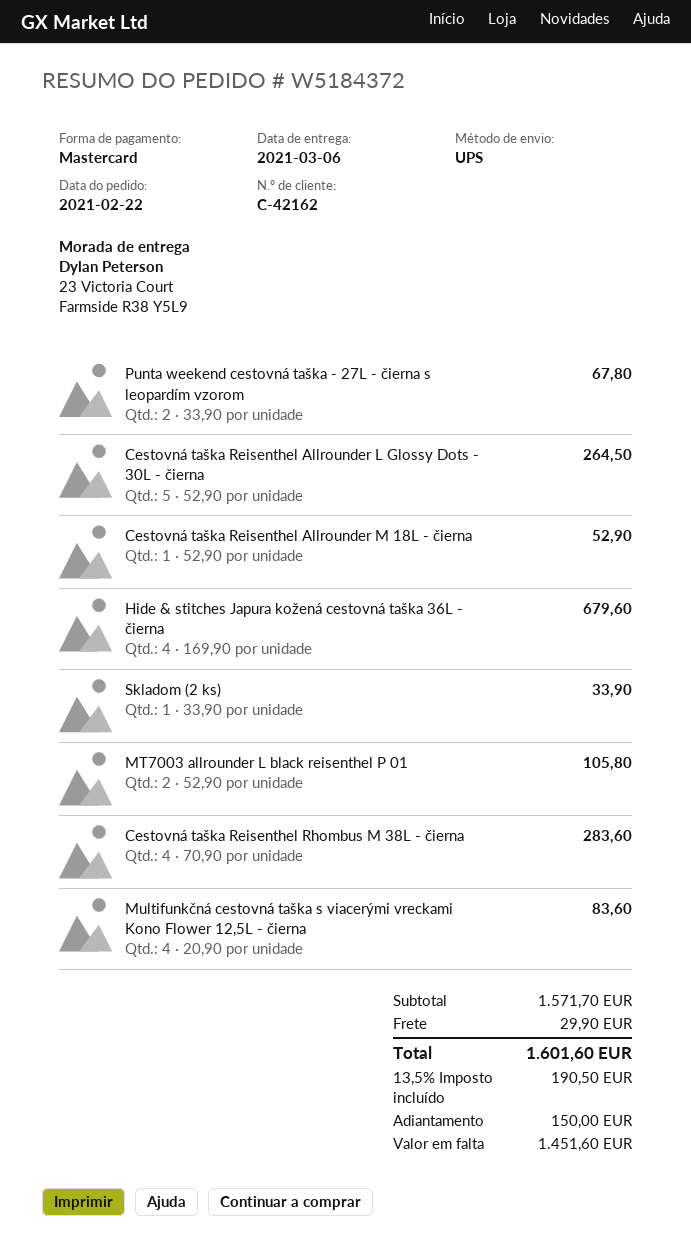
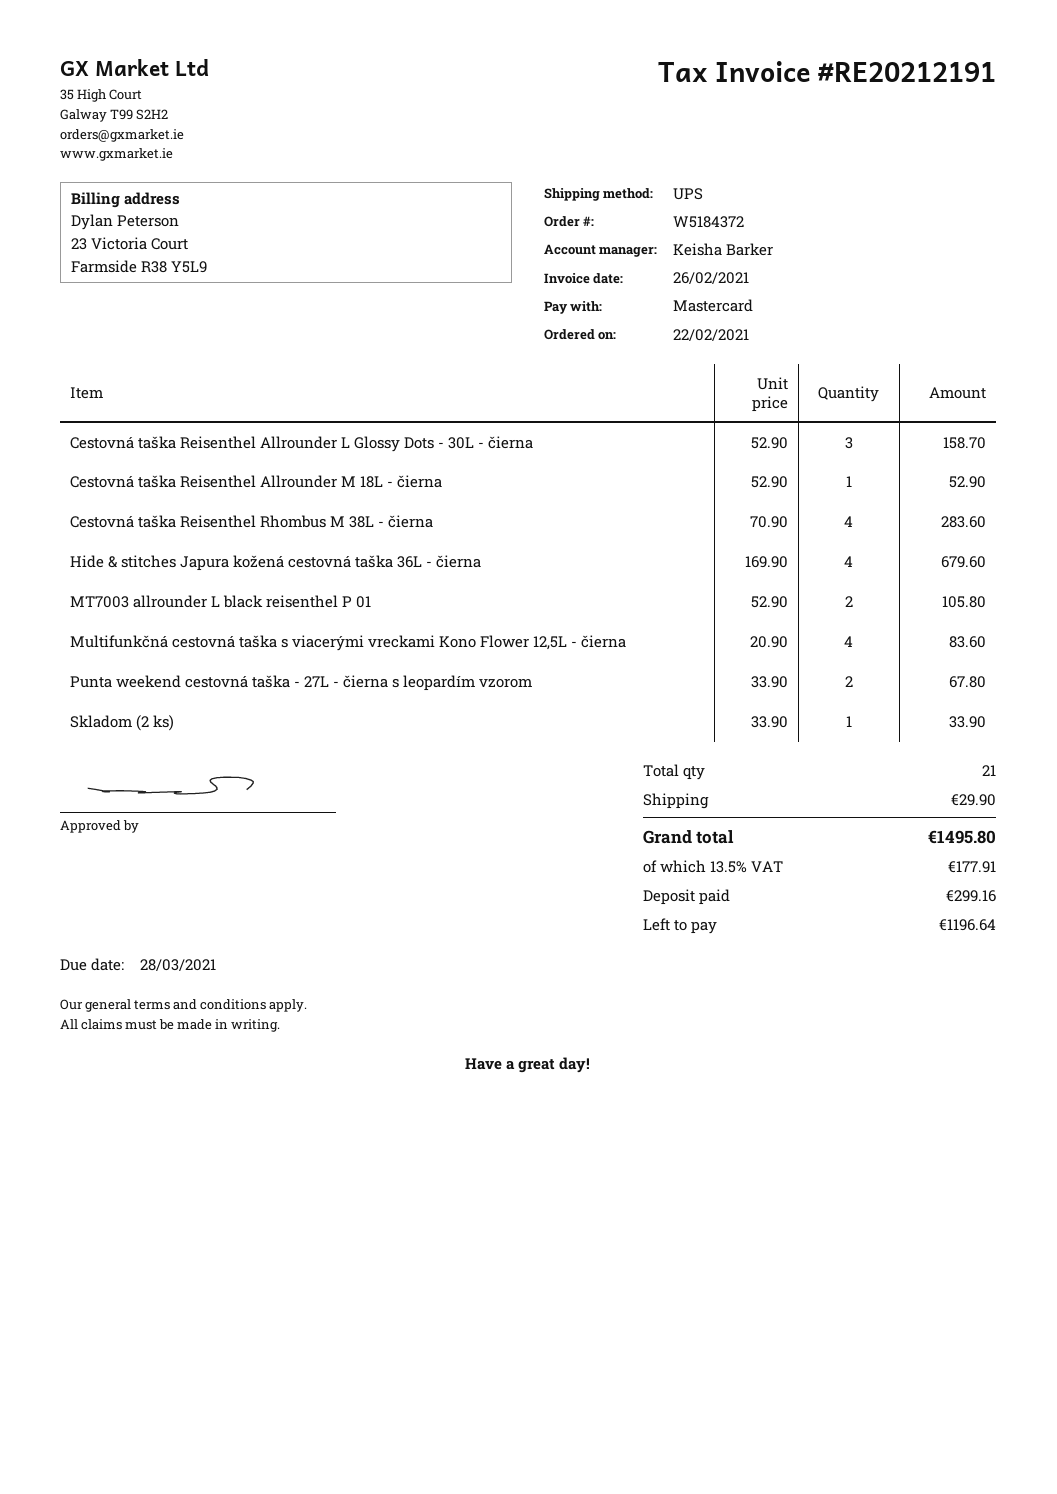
Cestovná taška Reisenthel Allrounder L Glossy Dots - 30L - čierna: 5 x 52.90 = 264.50 -> 3 x 52.90 = 158.70
tax: 13.5% = 190.50 -> 13.5% = 177.91
total: 1601.60 -> 1495.80
deposit: 150.00 -> 299.16
balance: 1451.60 -> 1196.64

